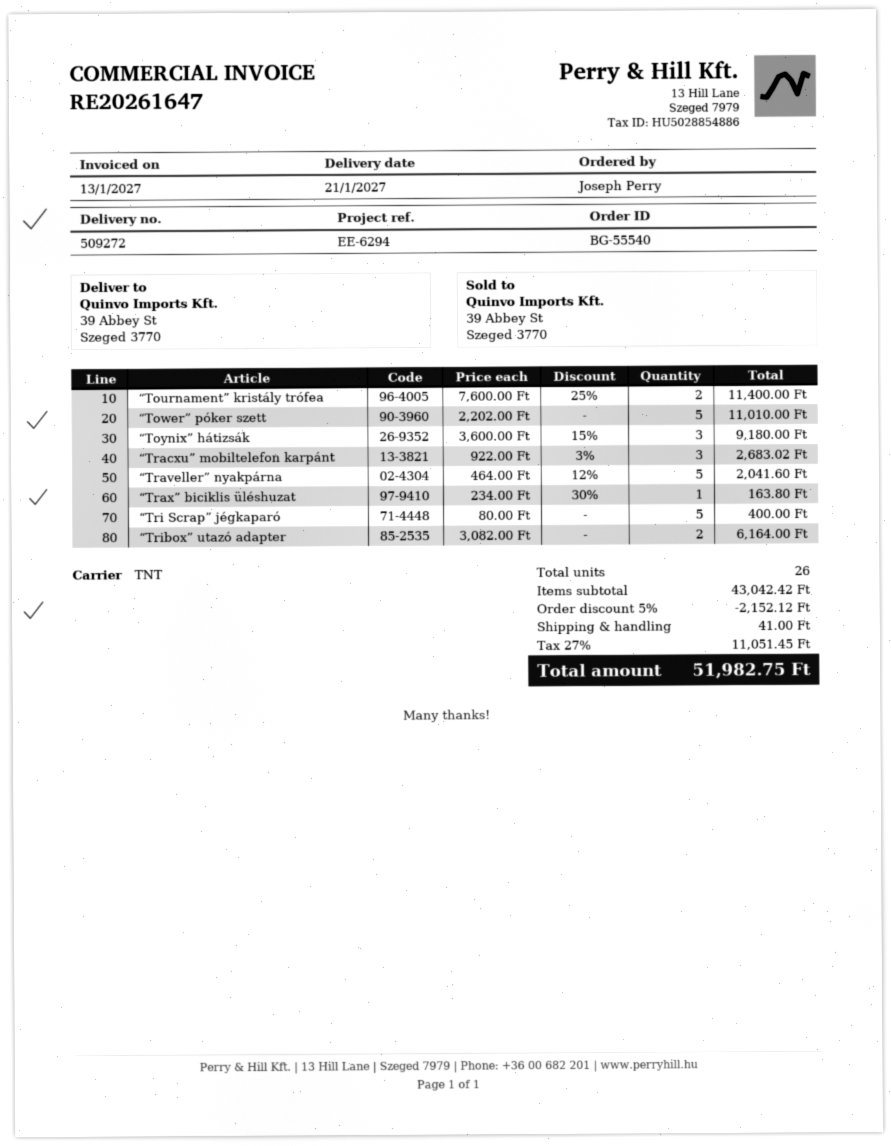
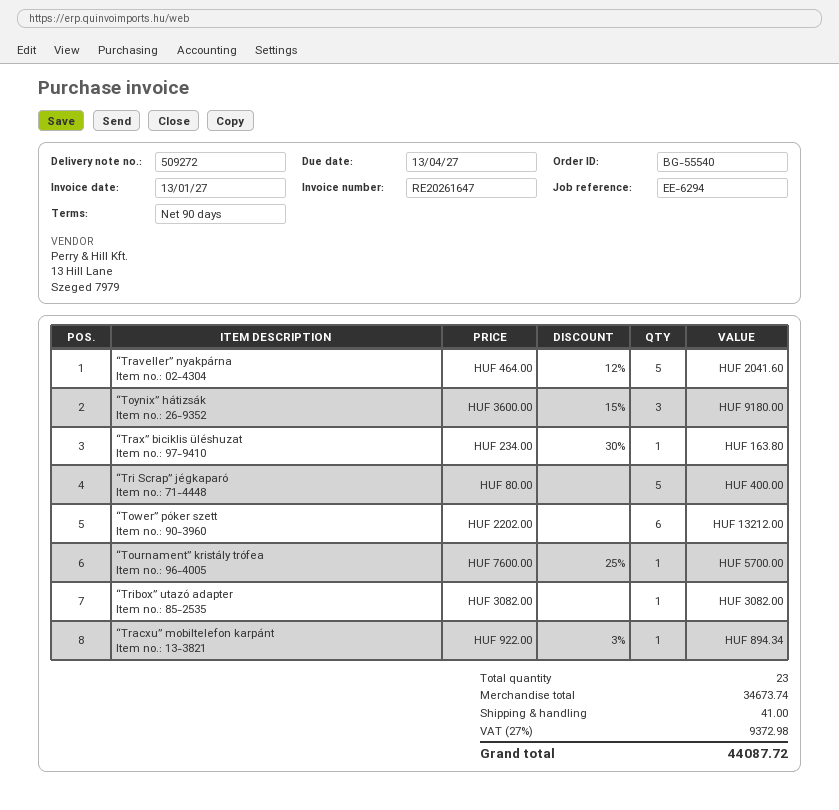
“Tournament” kristály trófea: 2 x 7600.00 - 25% = 11400.00 -> 1 x 7600.00 - 25% = 5700.00
“Tower” póker szett: 5 x 2202.00 = 11010.00 -> 6 x 2202.00 = 13212.00
“Tracxu” mobiltelefon karpánt: 3 x 922.00 - 3% = 2683.02 -> 1 x 922.00 - 3% = 894.34
“Tribox” utazó adapter: 2 x 3082.00 = 6164.00 -> 1 x 3082.00 = 3082.00
total quantity: 26 -> 23
subtotal: 43042.42 -> 34673.74
discount: 5% = 2152.12 -> none
tax: 27% = 11051.45 -> 27% = 9372.98
total: 51982.75 -> 44087.72

